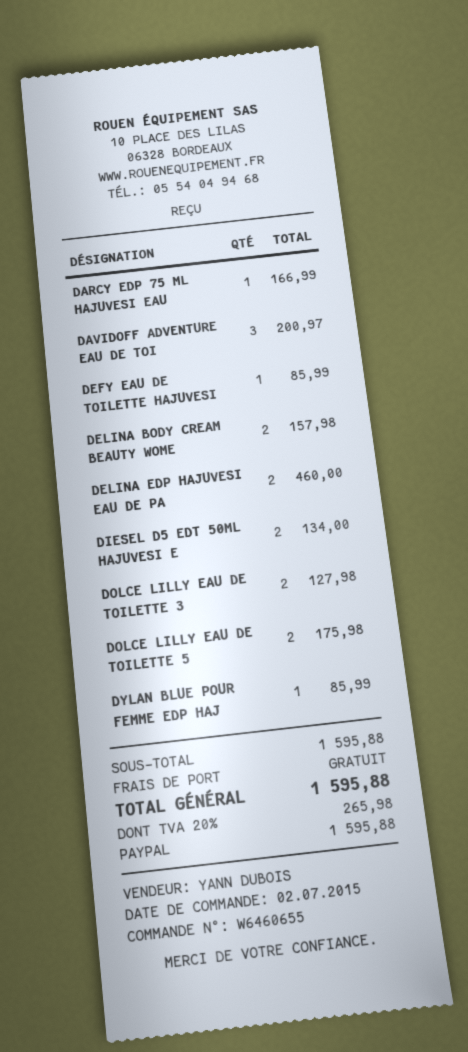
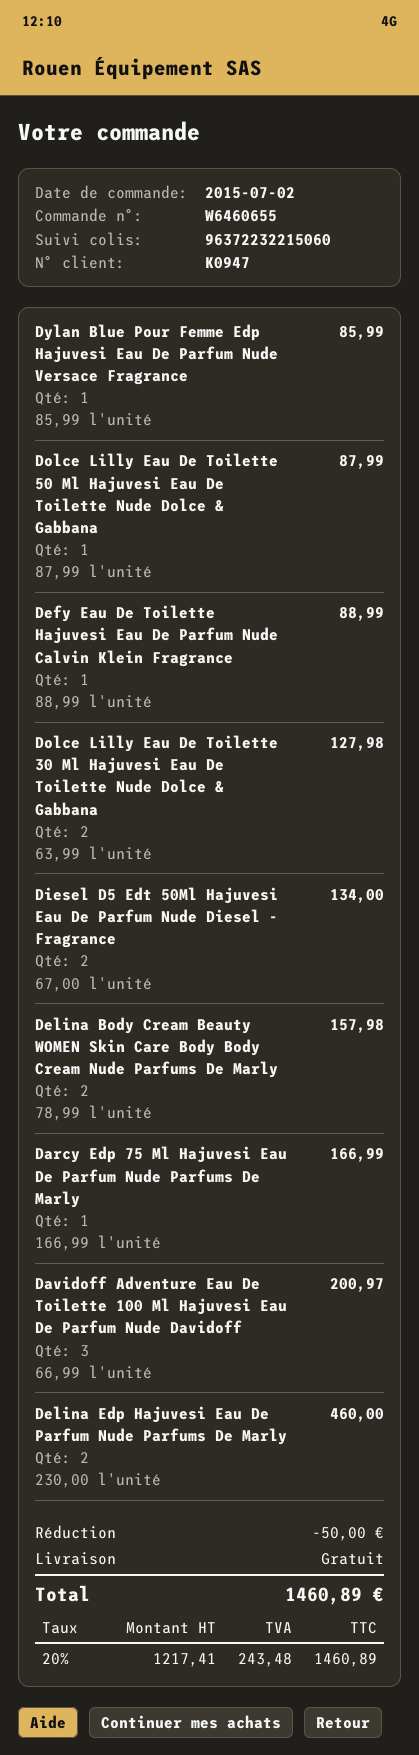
DEFY EAU DE TOILETTE HAJUVESI: 1 for 85.99 -> 1 for 88.99
DOLCE LILLY EAU DE TOILETTE 5: 2 for 175.98 -> 1 for 87.99
discount: none -> 50.00
tax: 20% = 265.98 -> 20% = 243.48
total: 1595.88 -> 1460.89

